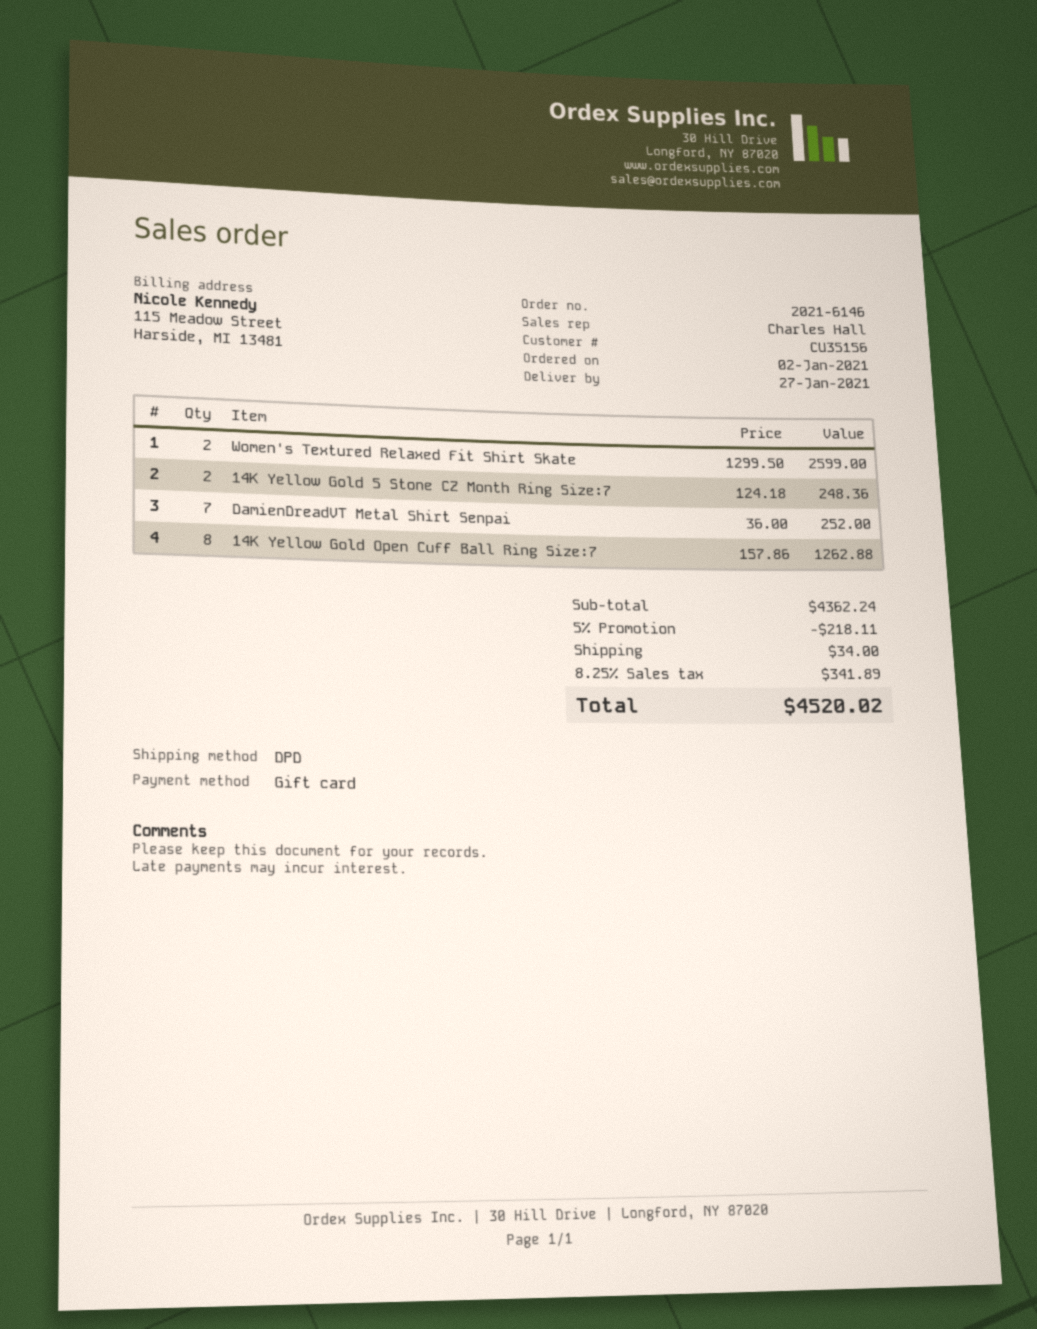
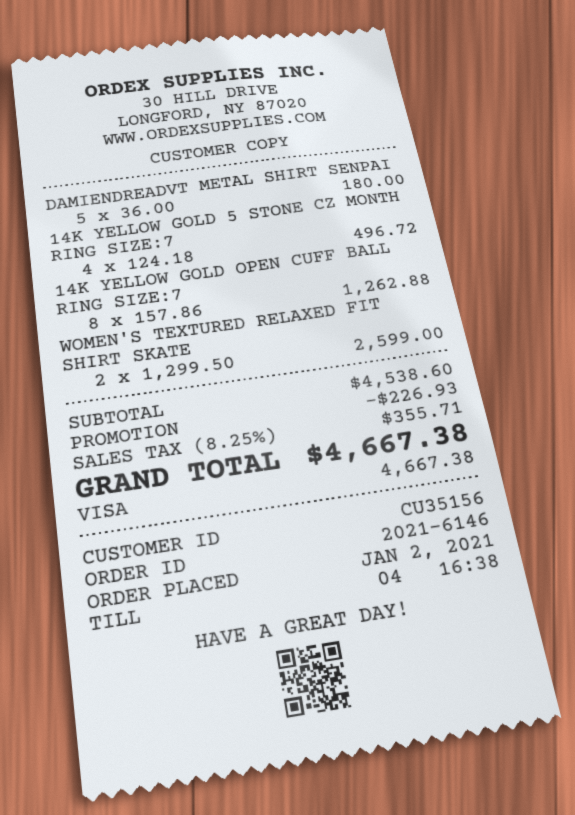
payment method: gift card -> Visa
14K Yellow Gold 5 Stone CZ Month Ring Size:7: 2 x 124.18 = 248.36 -> 4 x 124.18 = 496.72
DamienDreadVT Metal Shirt Senpai: 7 x 36.00 = 252.00 -> 5 x 36.00 = 180.00
subtotal: 4362.24 -> 4538.60
discount: 218.11 -> 226.93
shipping: 34.00 -> none
tax: 8.25% = 341.89 -> 8.25% = 355.71
total: 4520.02 -> 4667.38

